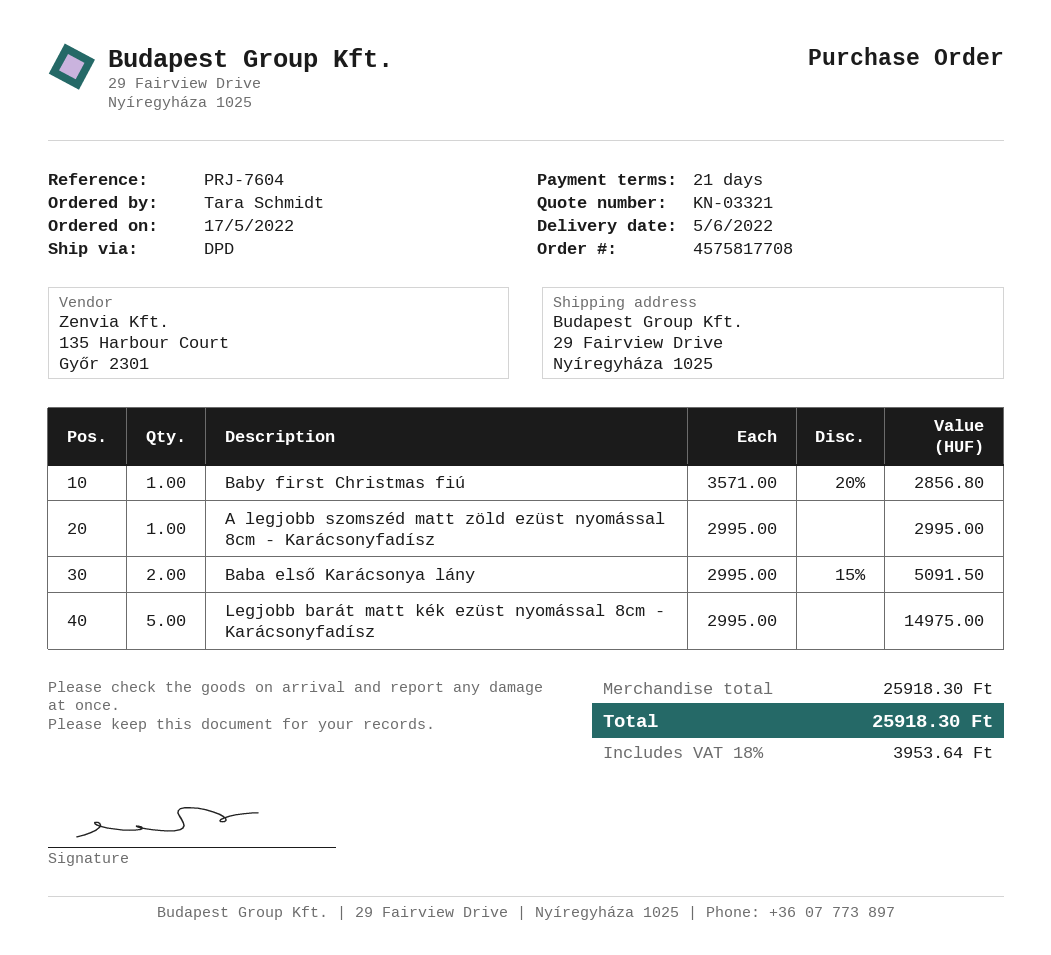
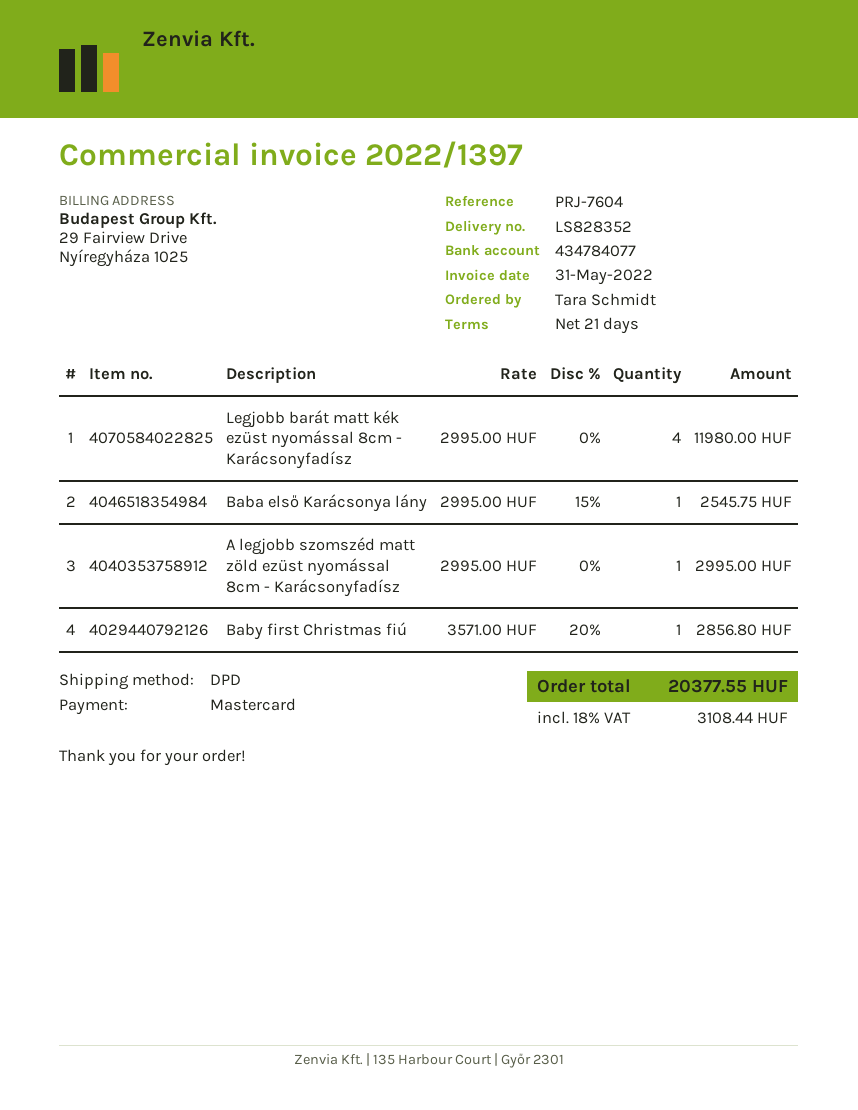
Baba első Karácsonya lány: 2 x 2995.00 - 15% = 5091.50 -> 1 x 2995.00 - 15% = 2545.75
Legjobb barát matt kék ezüst nyomással 8cm - Karácsonyfadísz: 5 x 2995.00 = 14975.00 -> 4 x 2995.00 = 11980.00
tax: 18% = 3953.64 -> 18% = 3108.44
total: 25918.30 -> 20377.55

